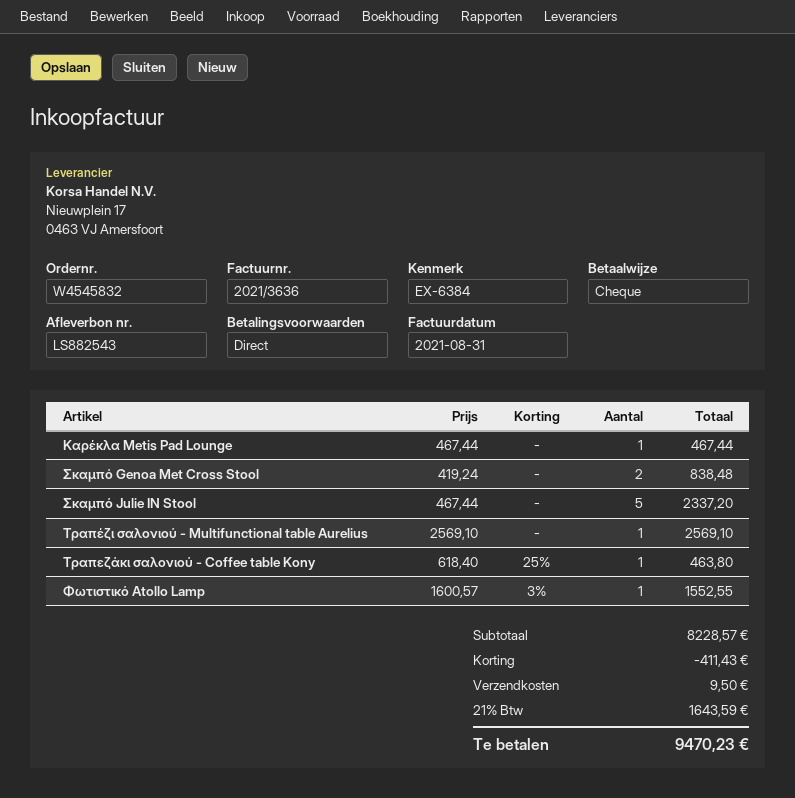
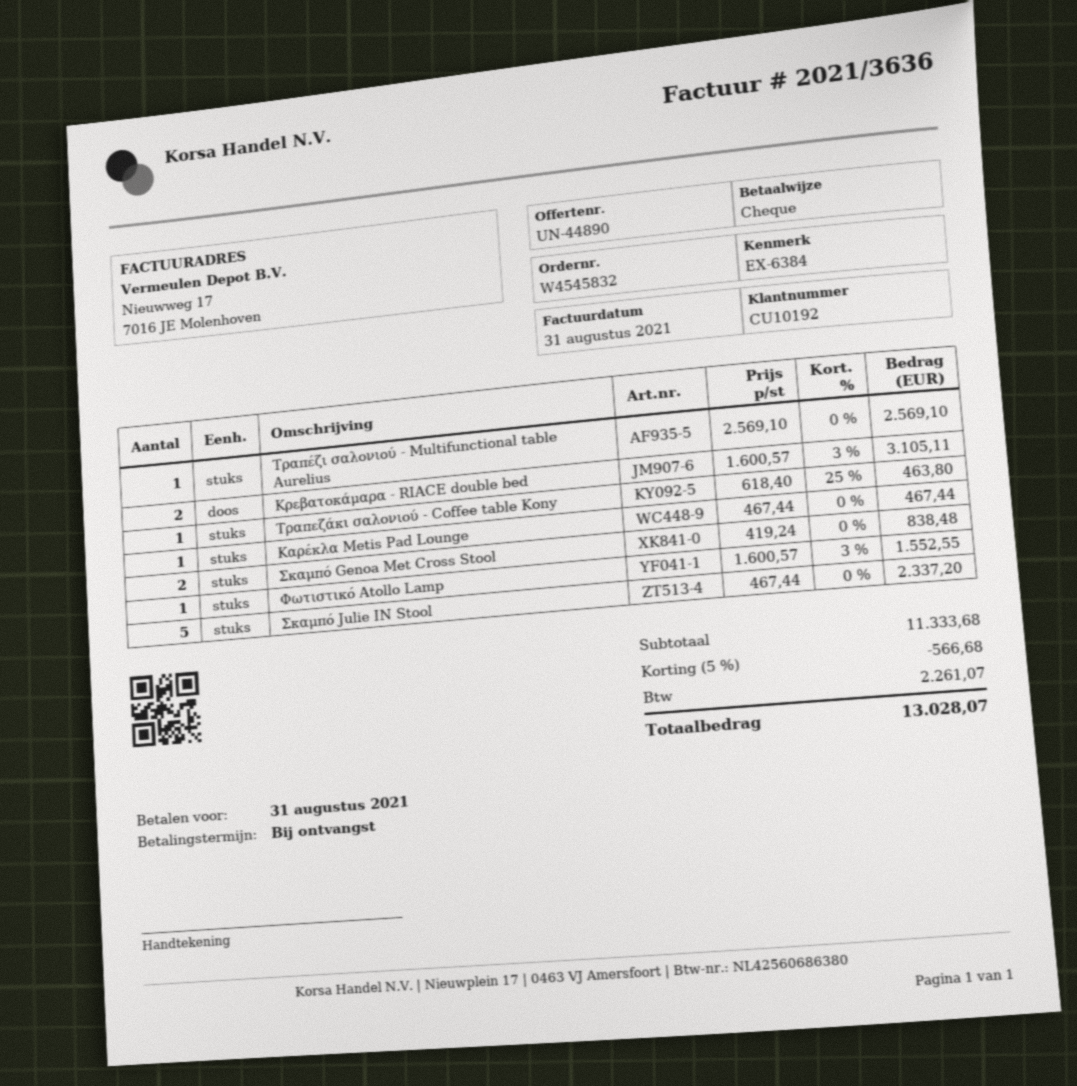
Κρεβατοκάμαρα - RIACE double bed: none -> 2 x 1600.57 - 3% = 3105.11
subtotal: 8228.57 -> 11333.68
discount: 411.43 -> 566.68
shipping: 9.50 -> none
tax: 1643.59 -> 2261.07
total: 9470.23 -> 13028.07

